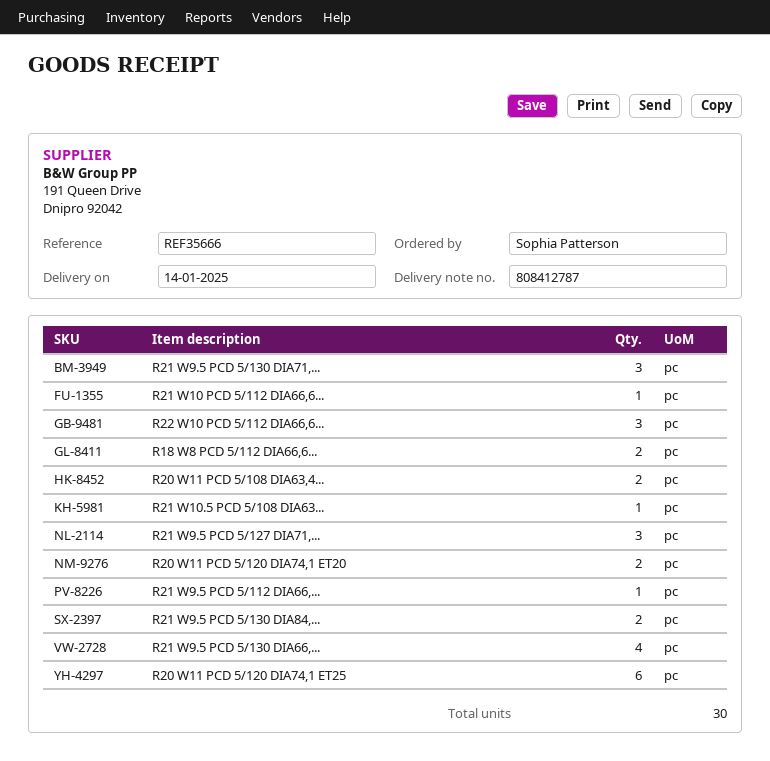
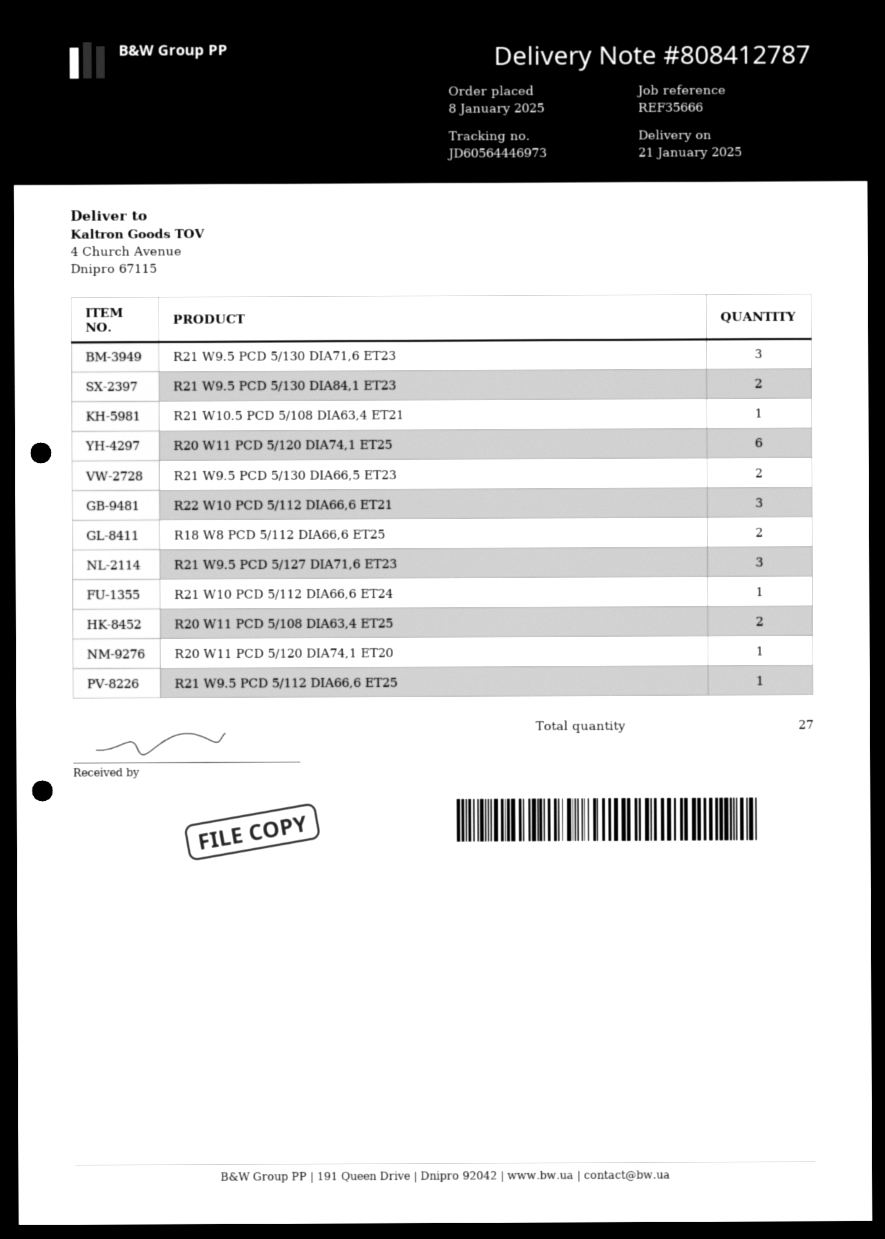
delivery date: 2025-01-14 -> 2025-01-21
R20 W11 PCD 5/120 DIA74,1 ET20: 2 -> 1
R21 W9.5 PCD 5/130 DIA66,...: 4 -> 2
total quantity: 30 -> 27

